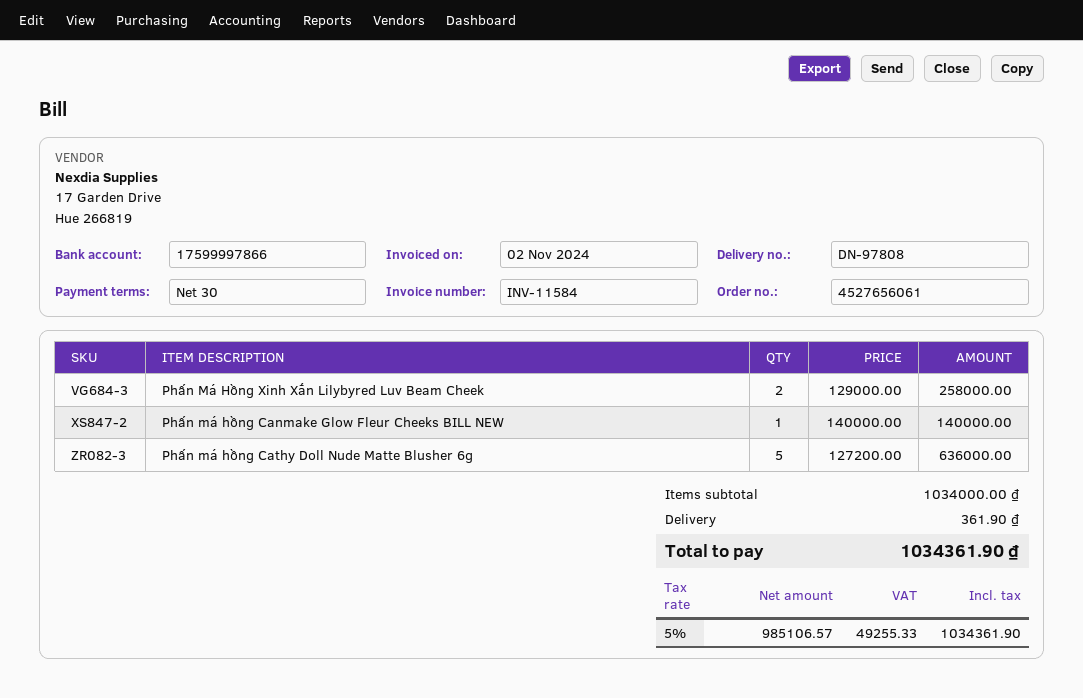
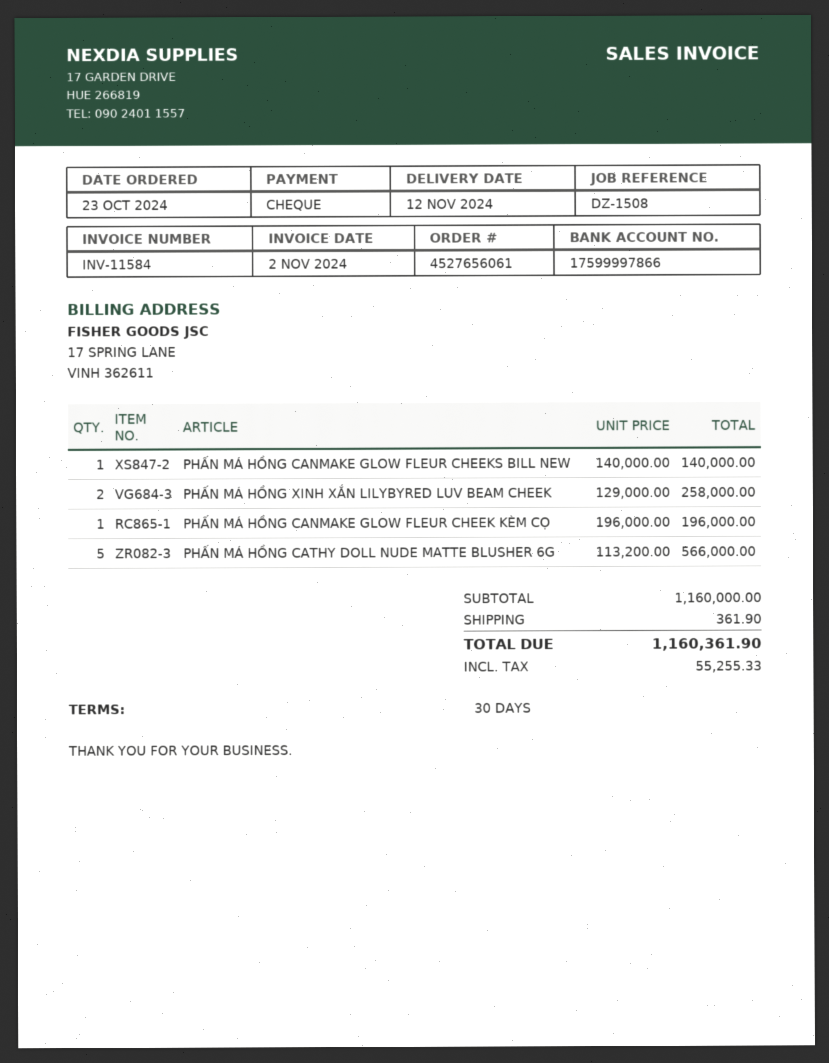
Phấn má hồng Cathy Doll Nude Matte Blusher 6g: 5 x 127200.00 = 636000.00 -> 5 x 113200.00 = 566000.00
PHẤN MÁ HỒNG CANMAKE GLOW FLEUR CHEEK KÈM CỌ: none -> 1 x 196000.00 = 196000.00
subtotal: 1034000.00 -> 1160000.00
tax: 49255.33 -> 55255.33
total: 1034361.90 -> 1160361.90

